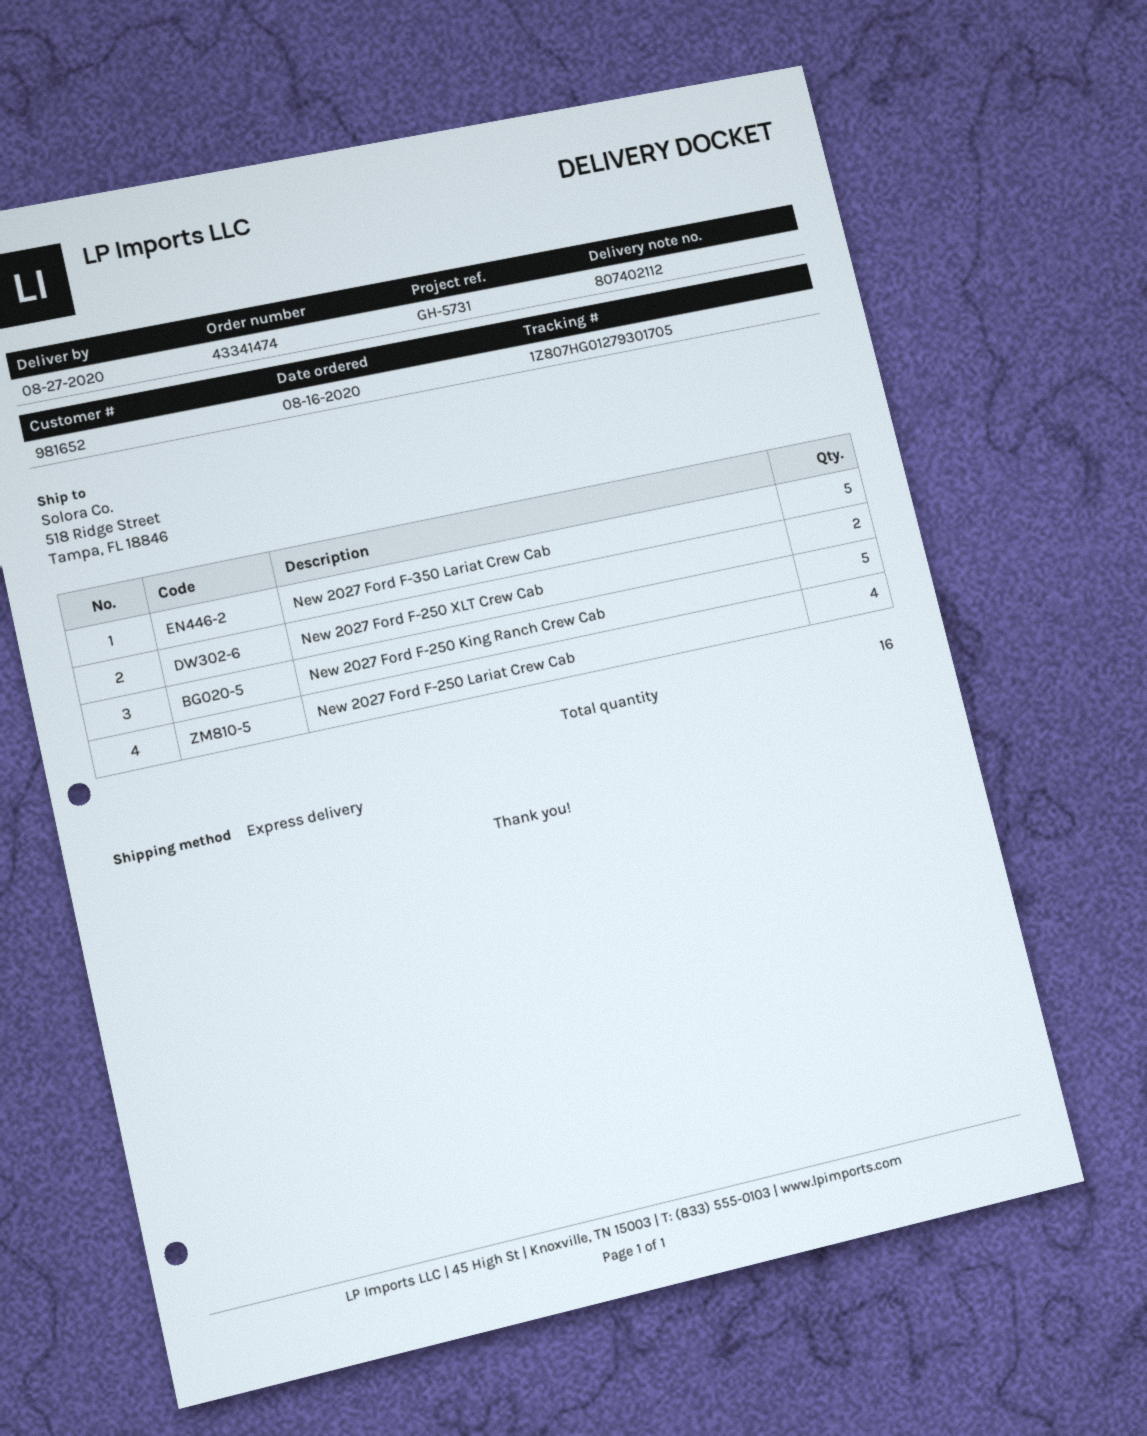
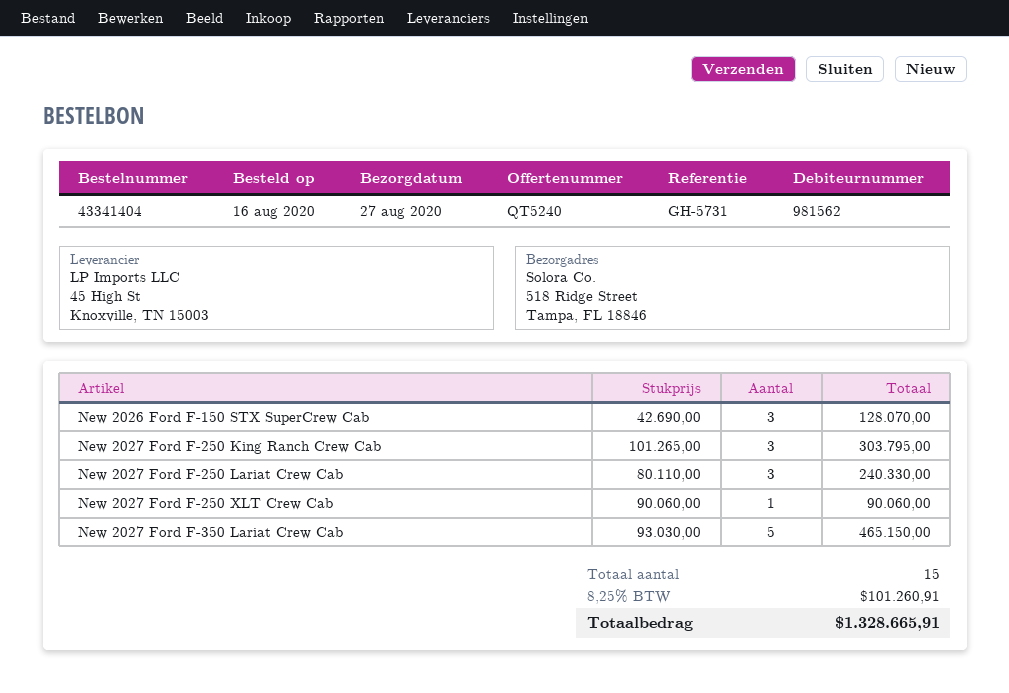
order number: 43341474 -> 43341404
customer number: 981652 -> 981562
New 2027 Ford F-250 XLT Crew Cab: 2 -> 1
New 2027 Ford F-250 King Ranch Crew Cab: 5 -> 3
New 2027 Ford F-250 Lariat Crew Cab: 4 -> 3
New 2026 Ford F-150 STX SuperCrew Cab: none -> 3
total quantity: 16 -> 15

